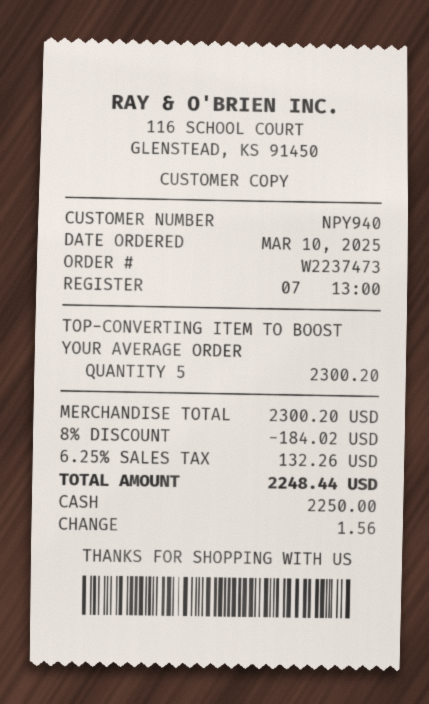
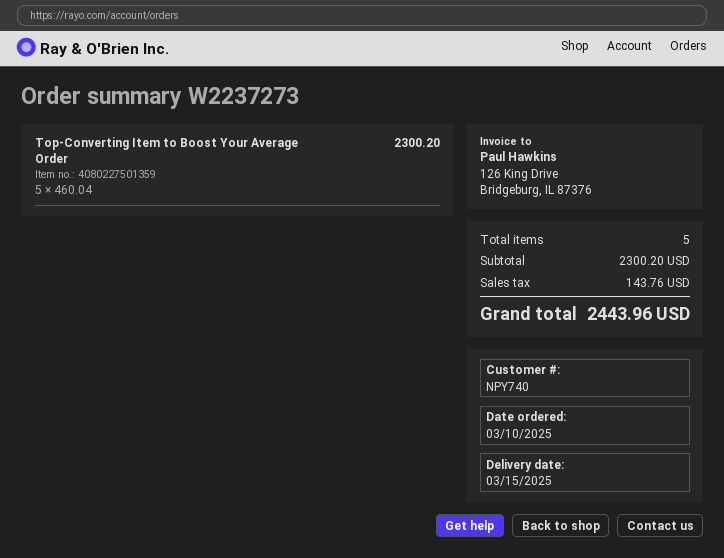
order number: W2237473 -> W2237273
customer number: NPY940 -> NPY740
discount: 8% = 184.02 -> none
tax: 132.26 -> 143.76
total: 2248.44 -> 2443.96

